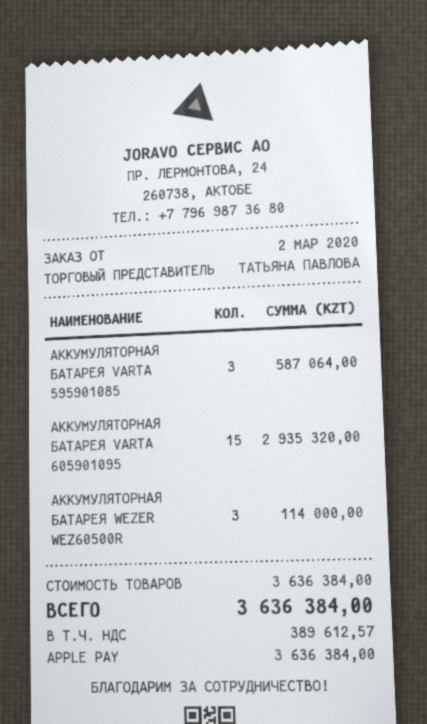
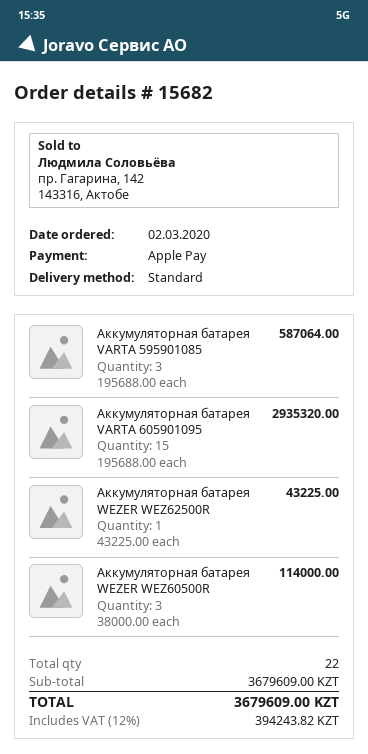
Аккумуляторная батарея WEZER WEZ62500R: none -> 1 for 43225.00
subtotal: 3636384.00 -> 3679609.00
tax: 389612.57 -> 394243.82
total: 3636384.00 -> 3679609.00

